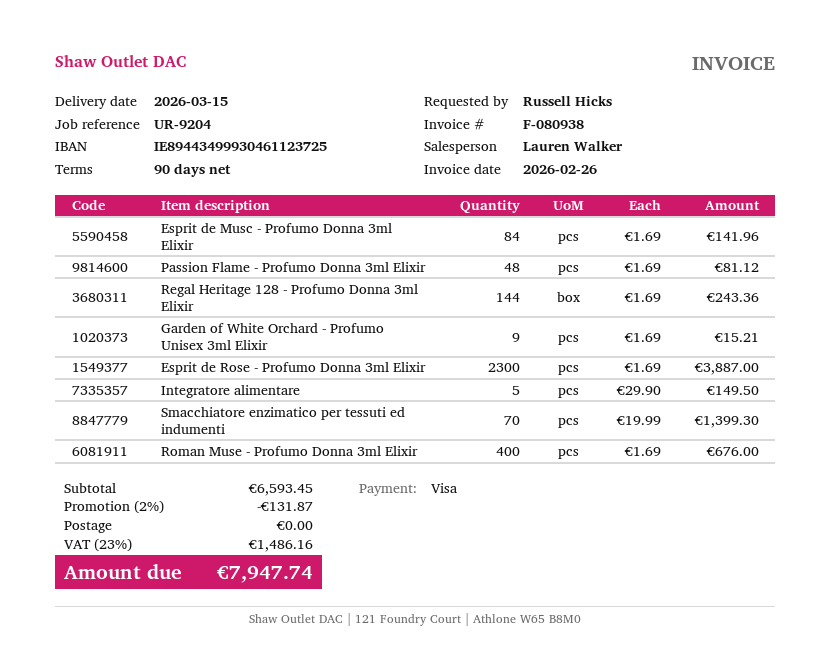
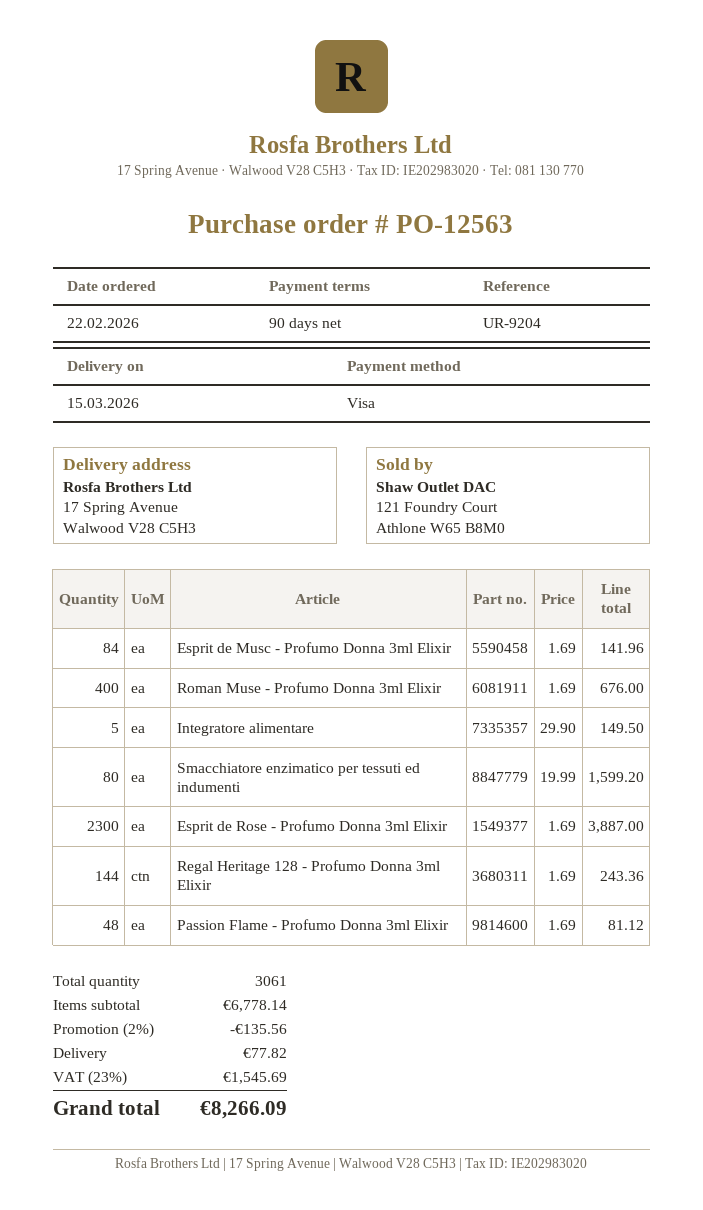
Garden of White Orchard - Profumo Unisex 3ml Elixir: 9 x 1.69 = 15.21 -> none
Smacchiatore enzimatico per tessuti ed indumenti: 70 x 19.99 = 1399.30 -> 80 x 19.99 = 1599.20
subtotal: 6593.45 -> 6778.14
discount: 2% = 131.87 -> 2% = 135.56
shipping: 0.00 -> 77.82
tax: 23% = 1486.16 -> 23% = 1545.69
total: 7947.74 -> 8266.09

